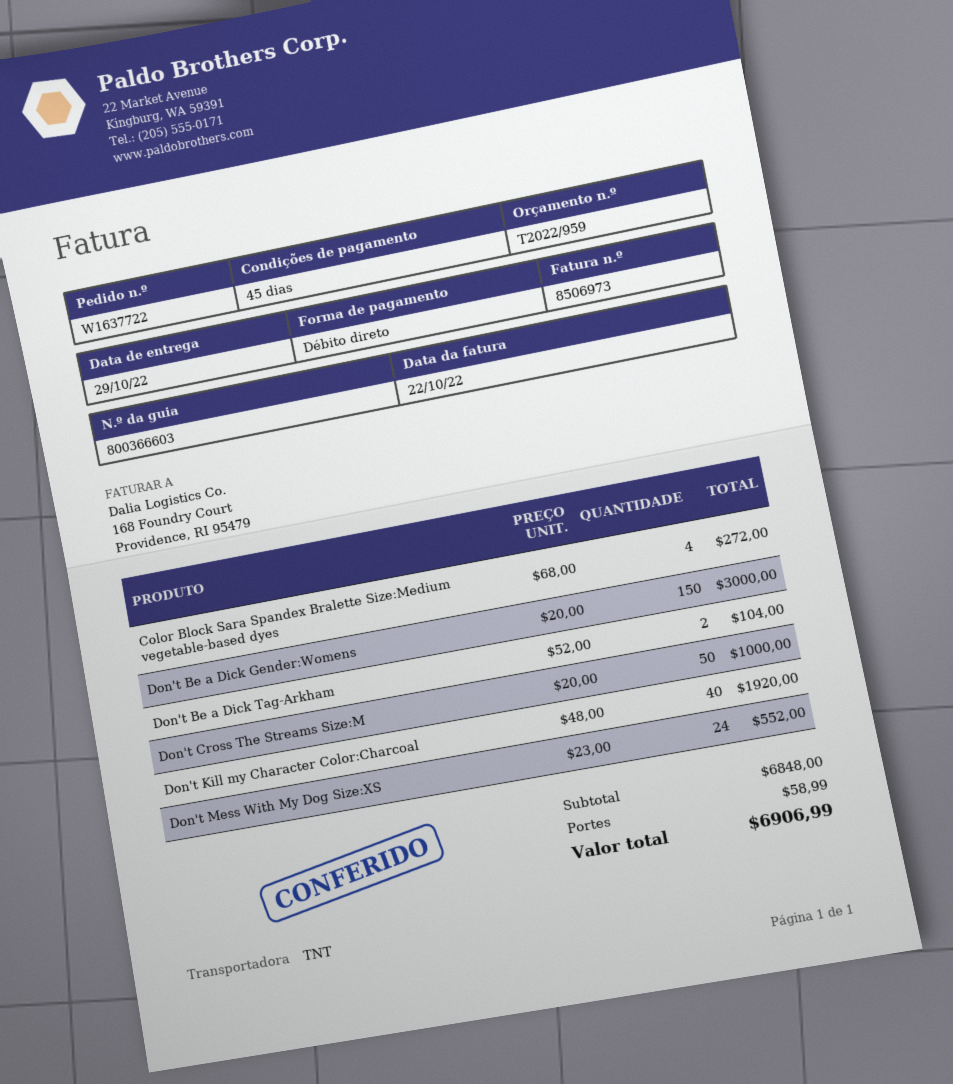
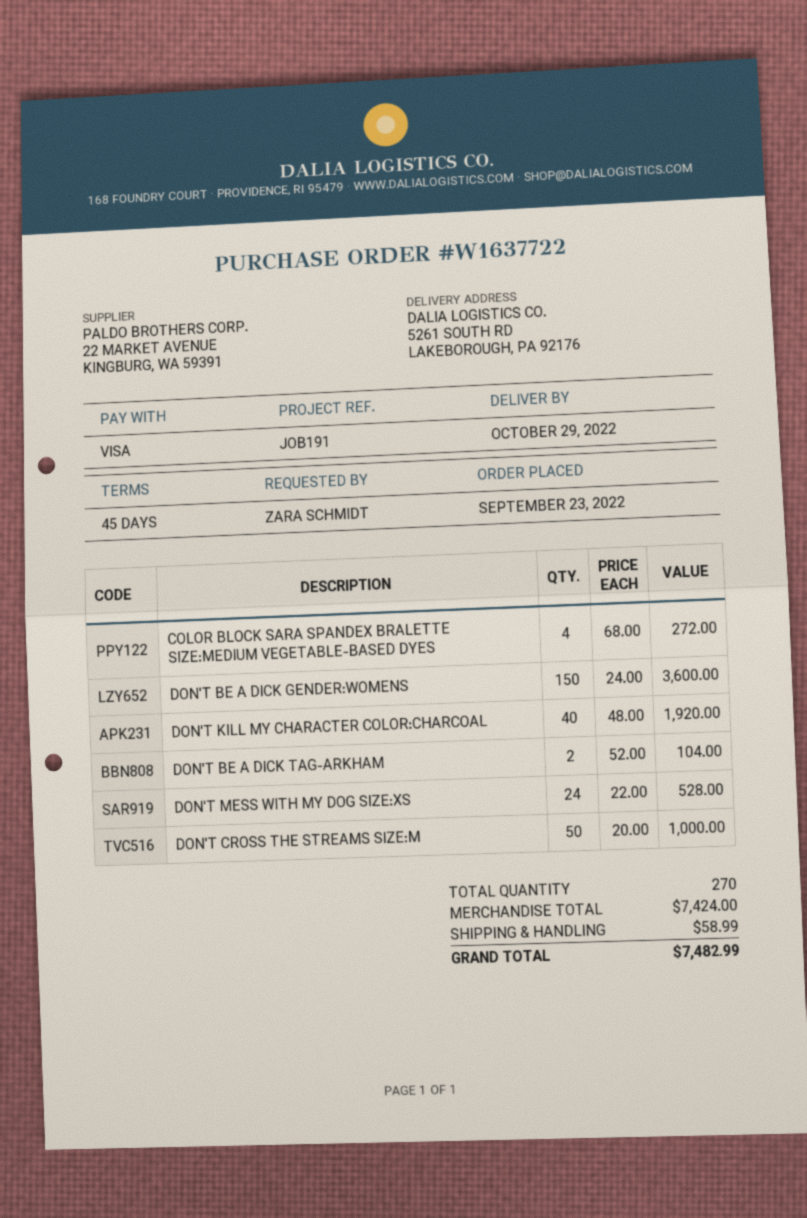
payment method: direct debit -> Visa
Don't Be a Dick Gender:Womens: 150 x 20.00 = 3000.00 -> 150 x 24.00 = 3600.00
Don't Mess With My Dog Size:XS: 24 x 23.00 = 552.00 -> 24 x 22.00 = 528.00
subtotal: 6848.00 -> 7424.00
total: 6906.99 -> 7482.99

